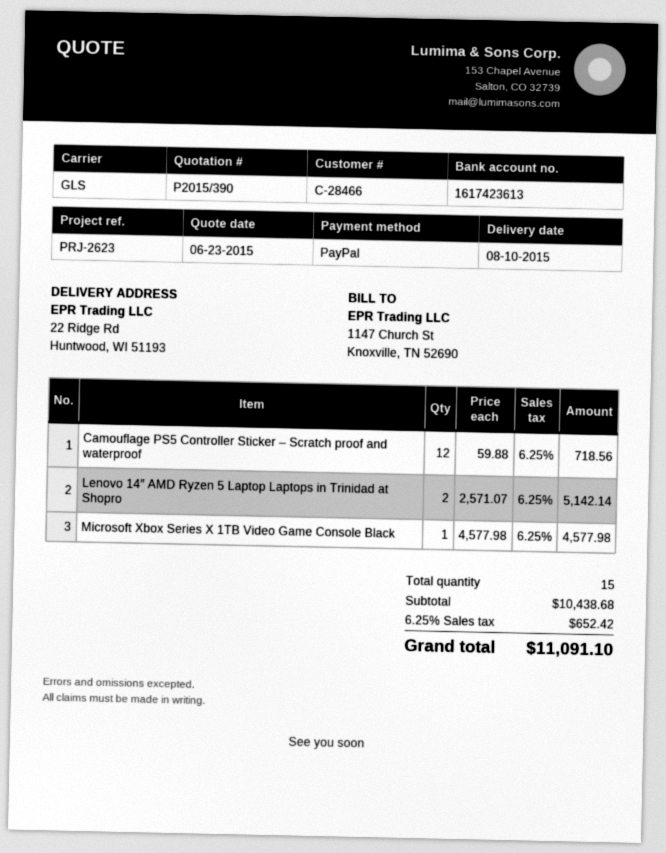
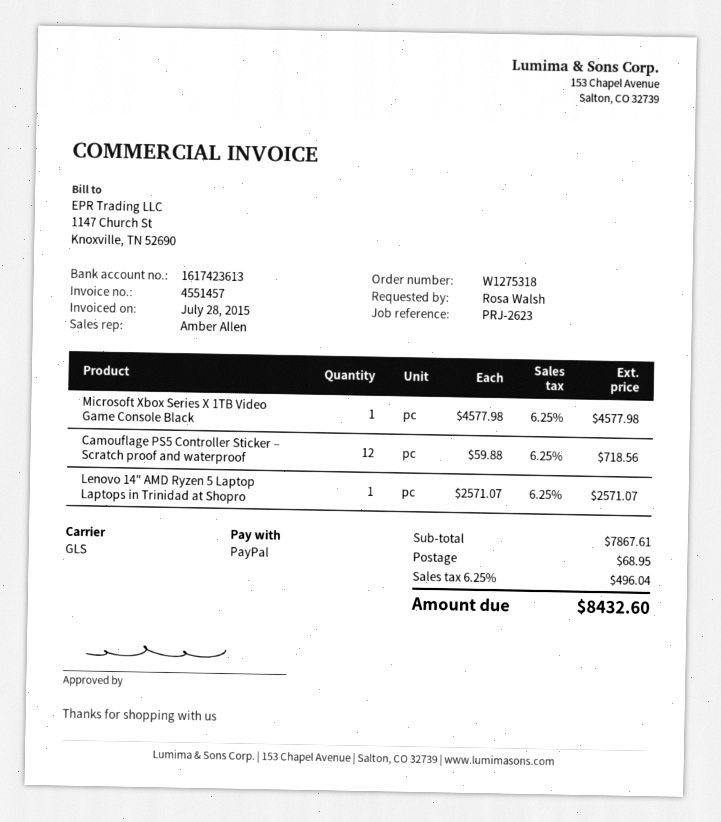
Lenovo 14″ AMD Ryzen 5 Laptop Laptops in Trinidad at Shopro: 2 x 2571.07 = 5142.14 -> 1 x 2571.07 = 2571.07
subtotal: 10438.68 -> 7867.61
shipping: none -> 68.95
tax: 6.25% = 652.42 -> 6.25% = 496.04
total: 11091.10 -> 8432.60

